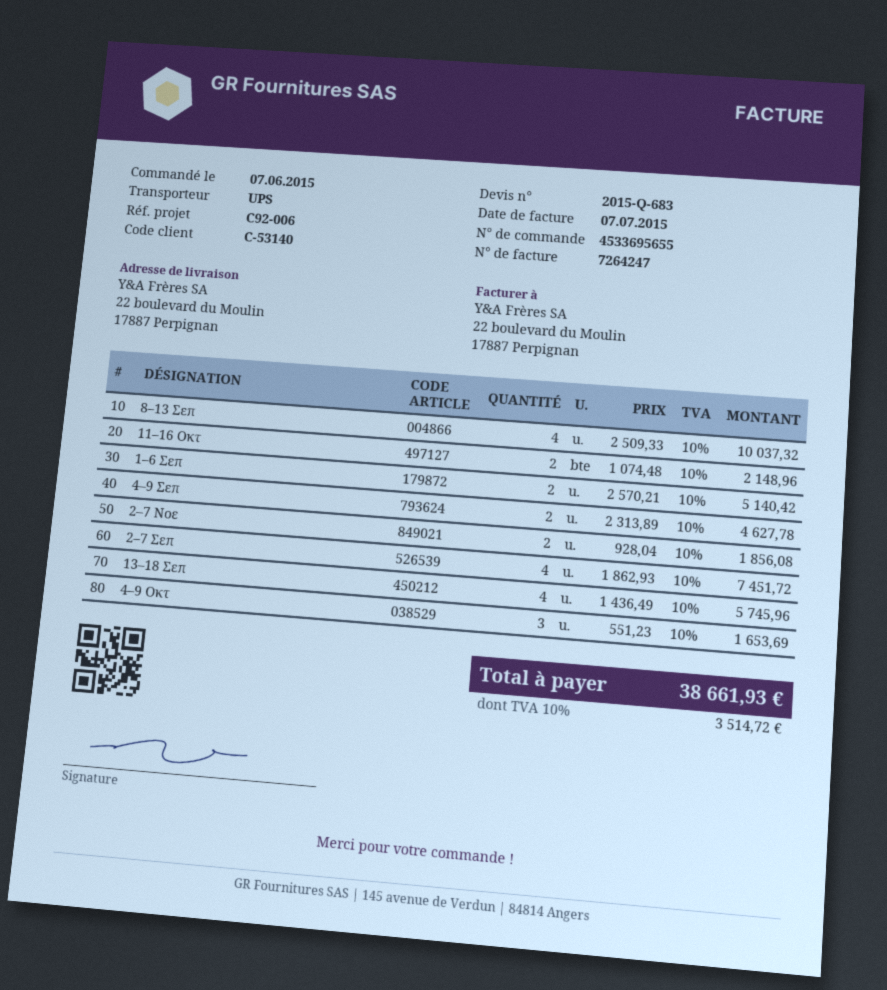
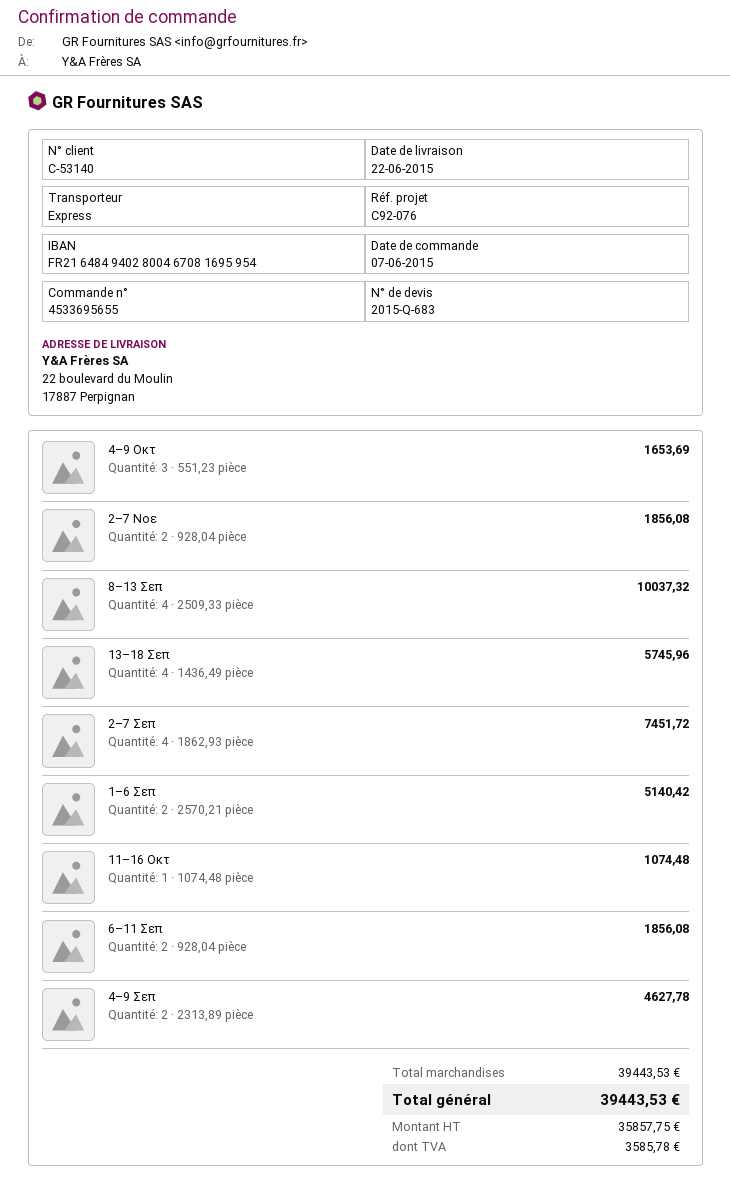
reference: C92-006 -> C92-076
shipping method: UPS -> express
11–16 Οκτ: 2 x 1074.48 = 2148.96 -> 1 x 1074.48 = 1074.48
6–11 Σεπ: none -> 2 x 928.04 = 1856.08
tax: 3514.72 -> 3585.78
total: 38661.93 -> 39443.53

